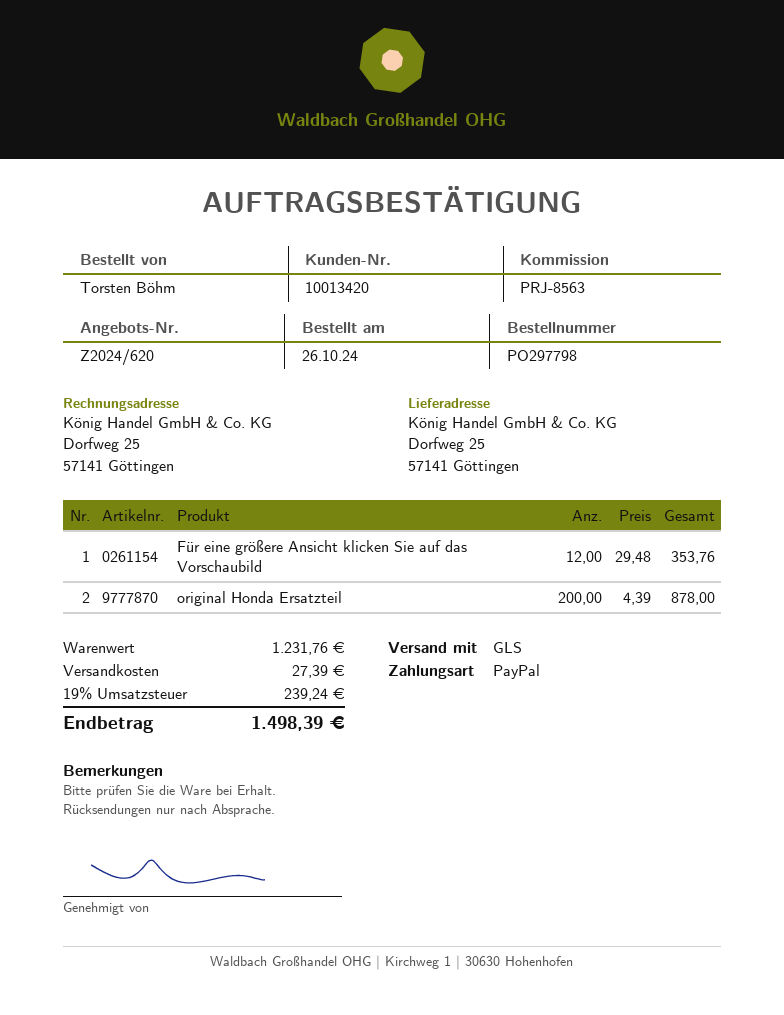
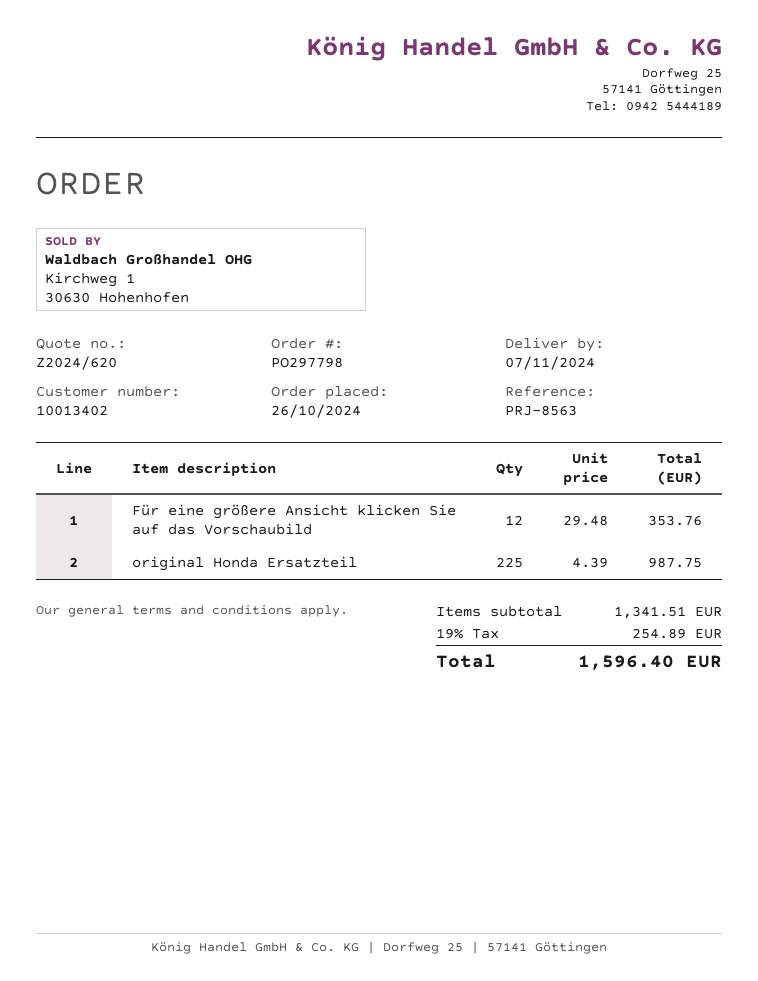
customer number: 10013420 -> 10013402
original Honda Ersatzteil: 200 x 4.39 = 878.00 -> 225 x 4.39 = 987.75
subtotal: 1231.76 -> 1341.51
shipping: 27.39 -> none
tax: 19% = 239.24 -> 19% = 254.89
total: 1498.39 -> 1596.40

